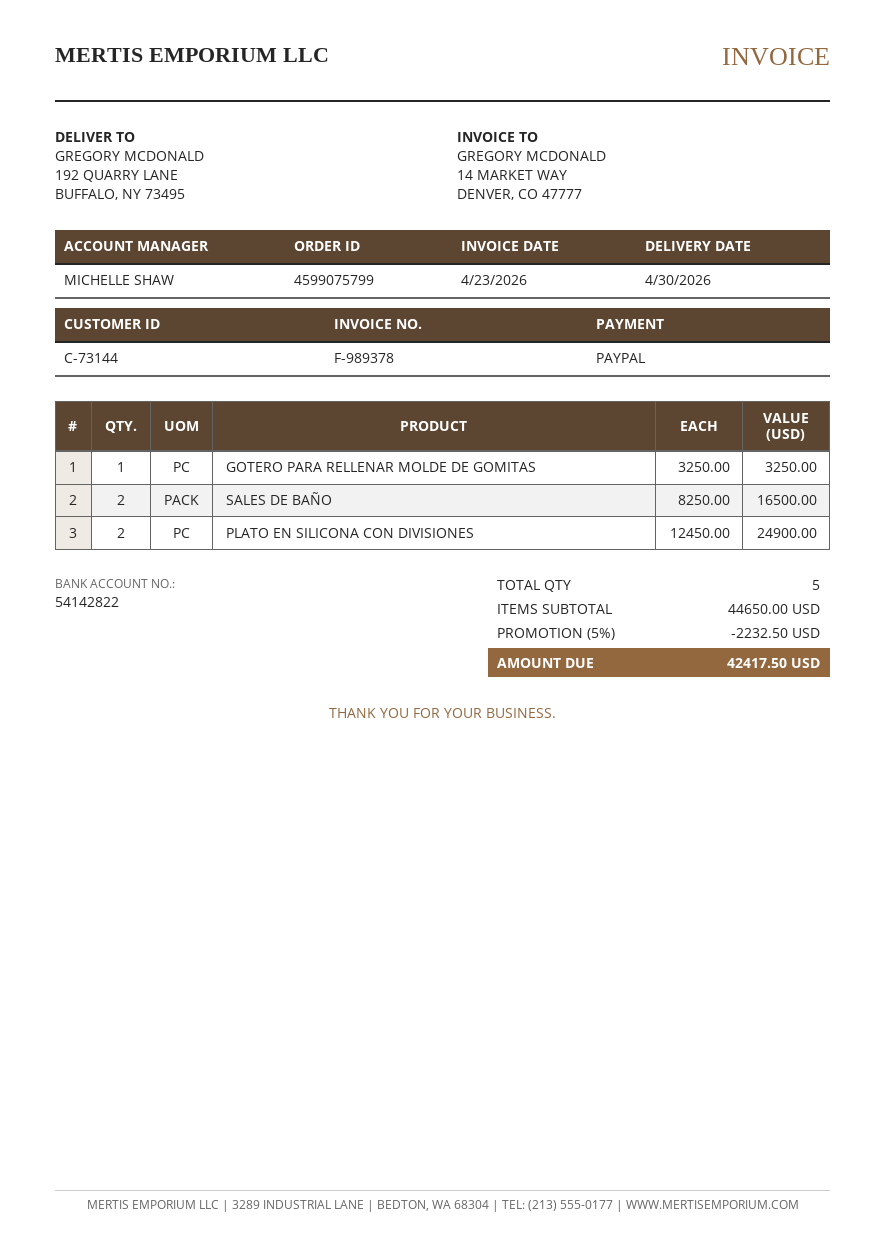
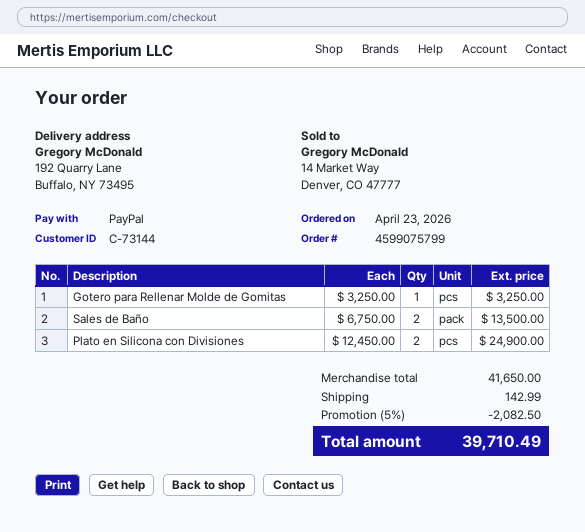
SALES DE BAÑO: 2 x 8250.00 = 16500.00 -> 2 x 6750.00 = 13500.00
subtotal: 44650.00 -> 41650.00
discount: 5% = 2232.50 -> 5% = 2082.50
shipping: none -> 142.99
total: 42417.50 -> 39710.49

